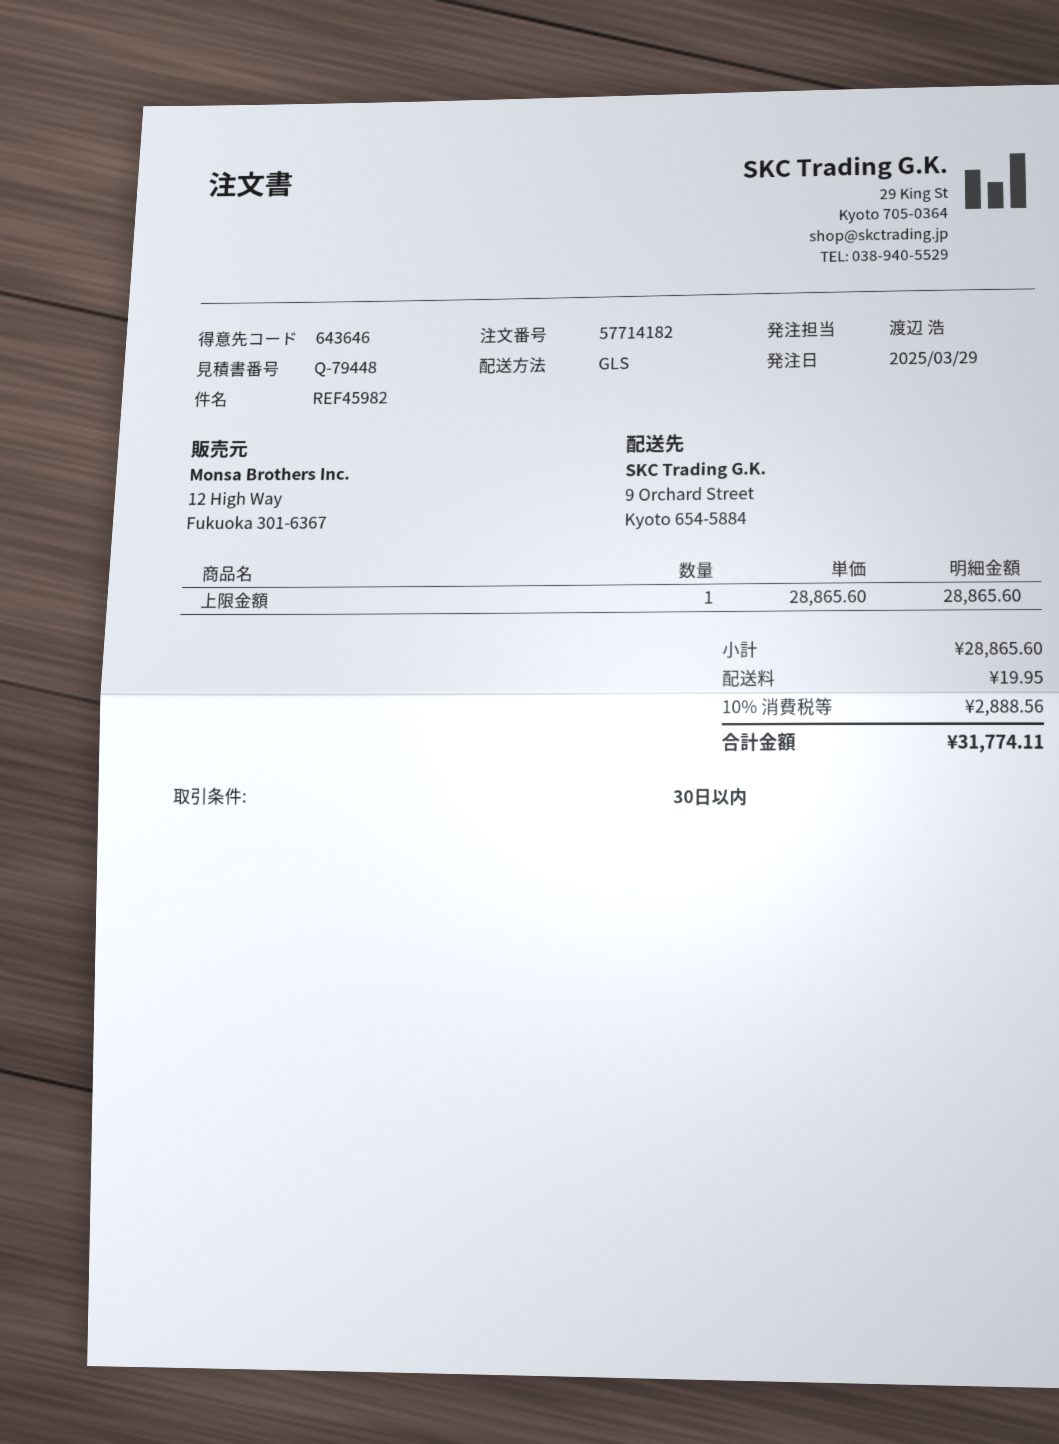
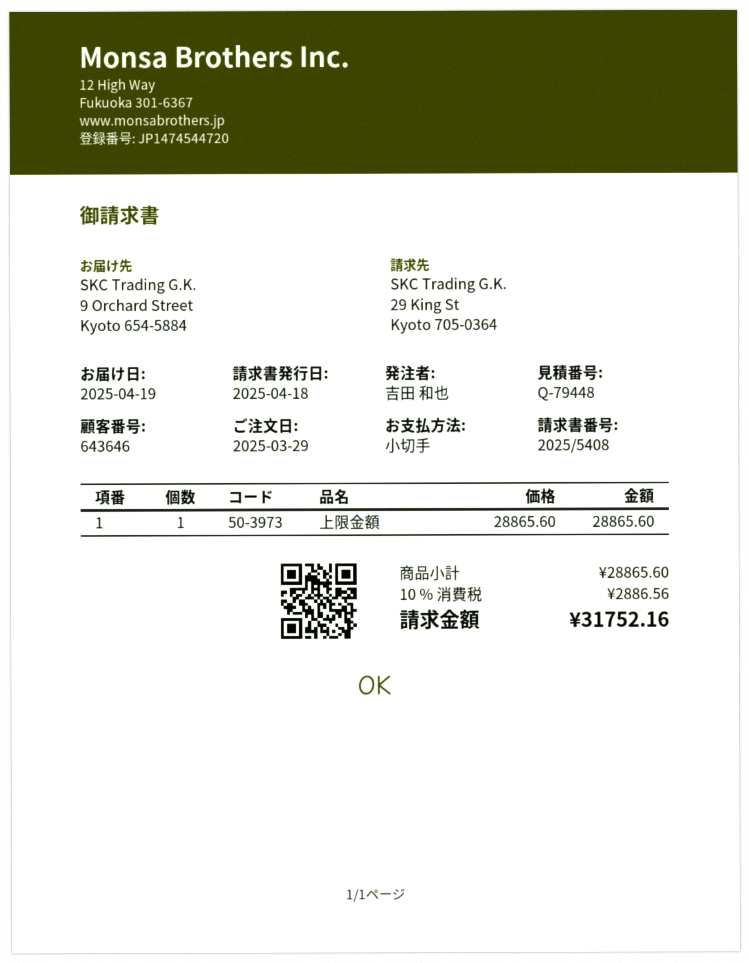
ordered by: 渡辺 浩 -> 吉田 和也
shipping: 19.95 -> none
tax: 10% = 2888.56 -> 10% = 2886.56
total: 31774.11 -> 31752.16

